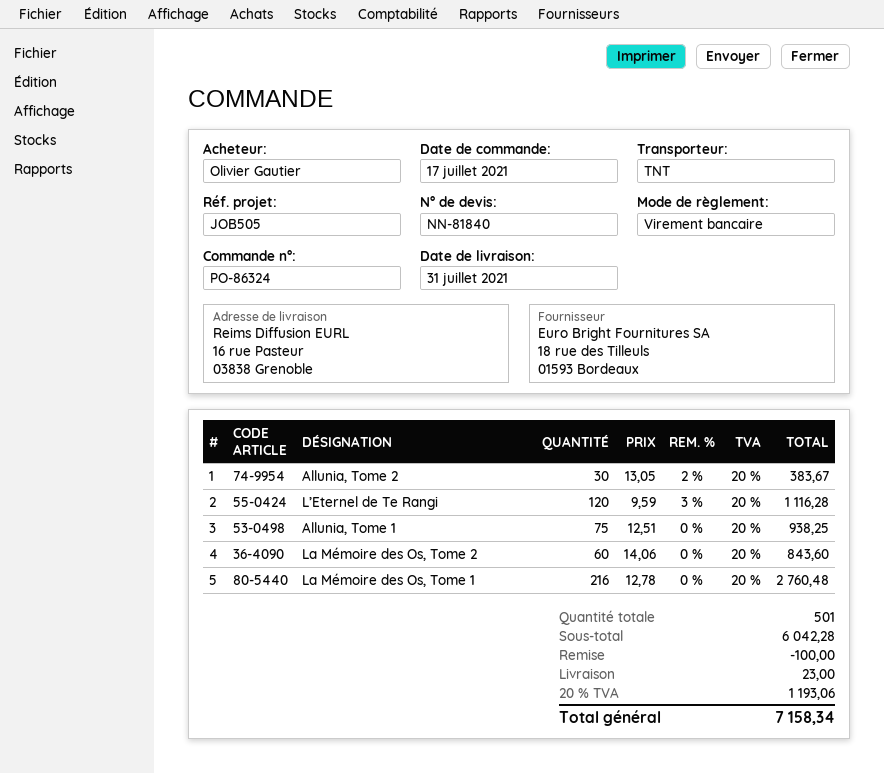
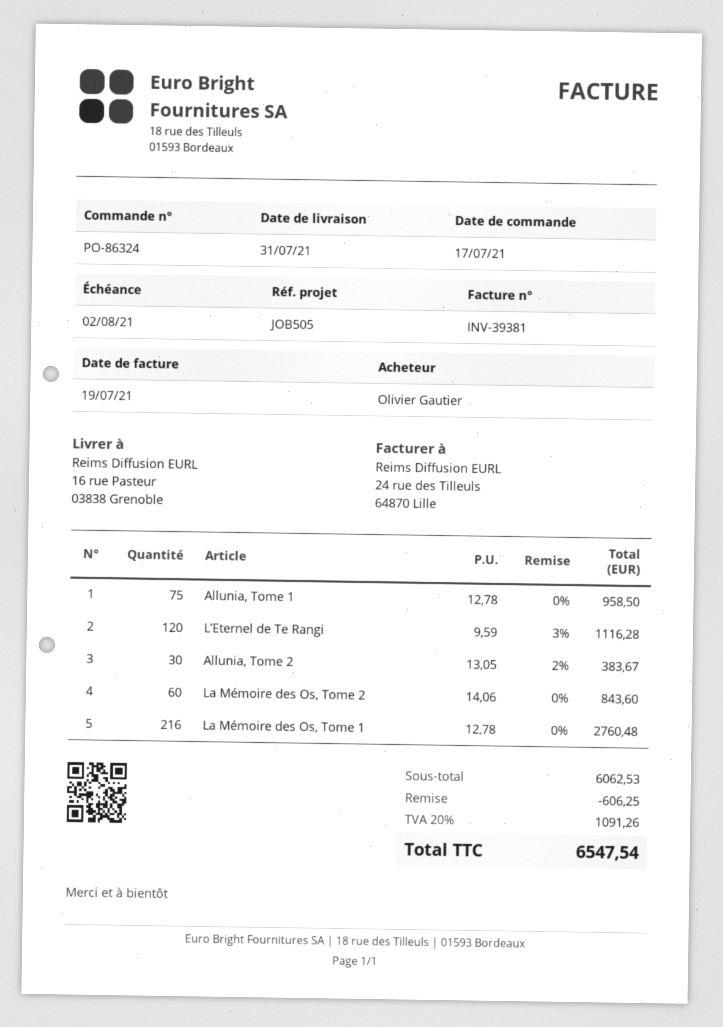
Allunia, Tome 1: 75 x 12.51 = 938.25 -> 75 x 12.78 = 958.50
subtotal: 6042.28 -> 6062.53
discount: 100.00 -> 606.25
shipping: 23.00 -> none
tax: 20% = 1193.06 -> 20% = 1091.26
total: 7158.34 -> 6547.54

